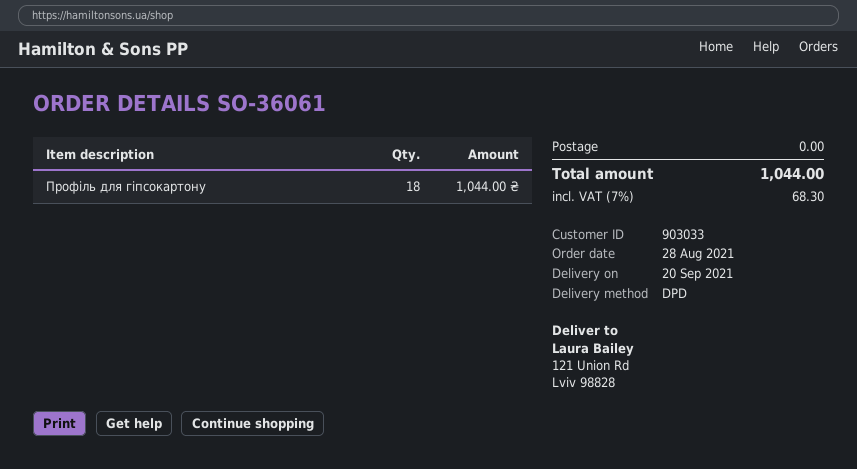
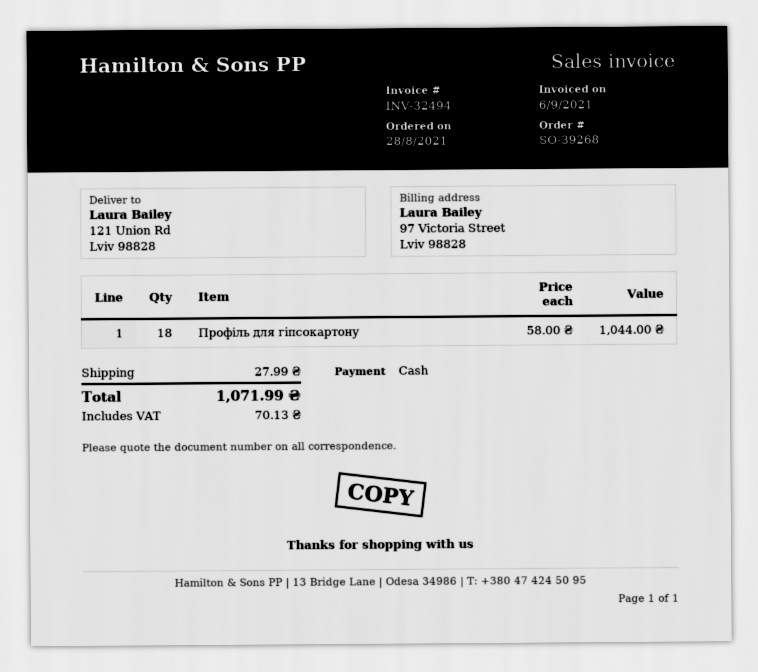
order number: SO-36061 -> SO-39268
shipping: 0.00 -> 27.99
tax: 68.30 -> 70.13
total: 1044.00 -> 1071.99

